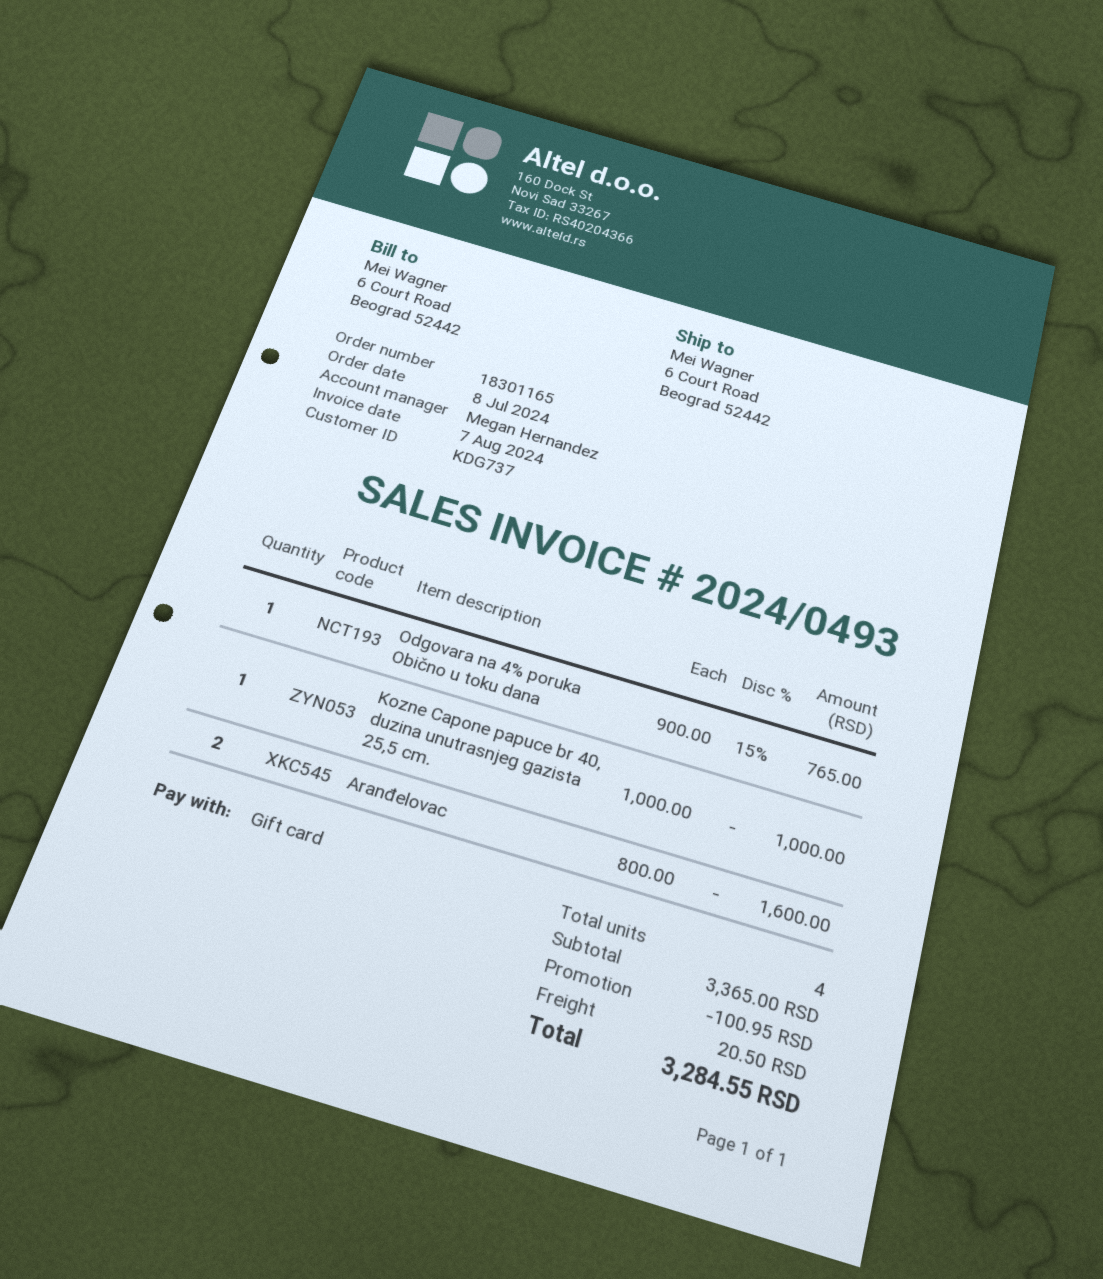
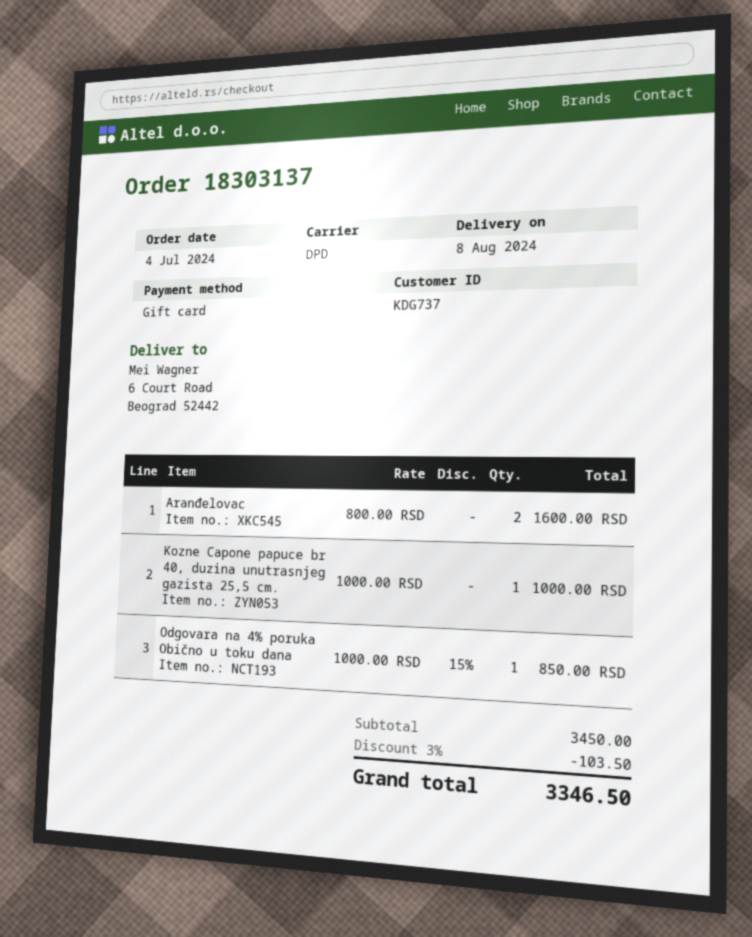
order number: 18301165 -> 18303137
order date: 2024-07-08 -> 2024-07-04
Odgovara na 4% poruka Obično u toku dana: 1 x 900.00 - 15% = 765.00 -> 1 x 1000.00 - 15% = 850.00
subtotal: 3365.00 -> 3450.00
discount: 100.95 -> 103.50
shipping: 20.50 -> none
total: 3284.55 -> 3346.50

